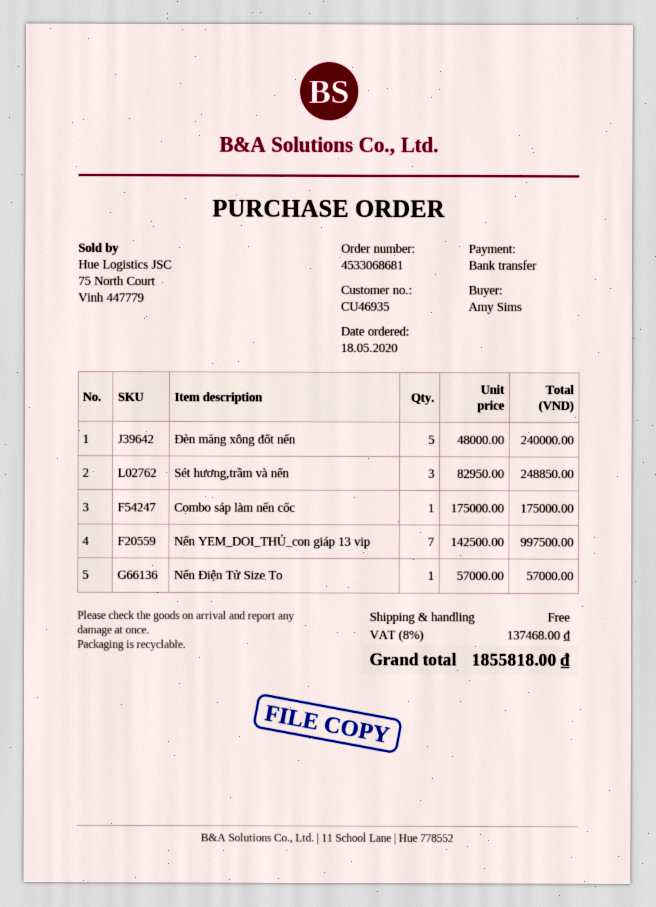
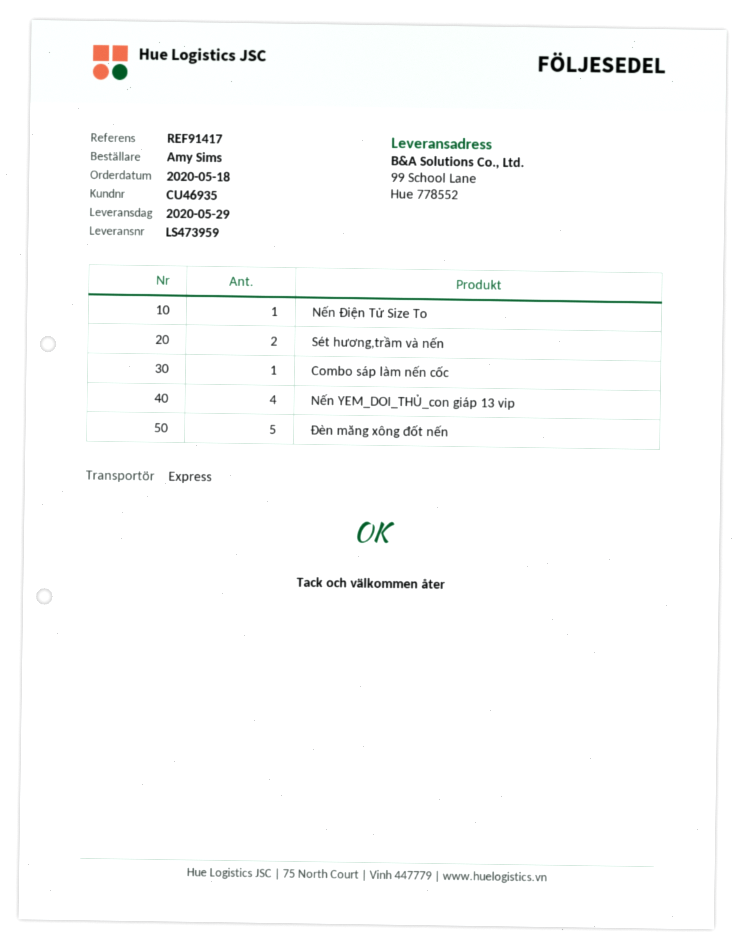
Sét hương,trầm và nến: 3 -> 2
Nến YEM_DOI_THỦ_con giáp 13 vip: 7 -> 4

